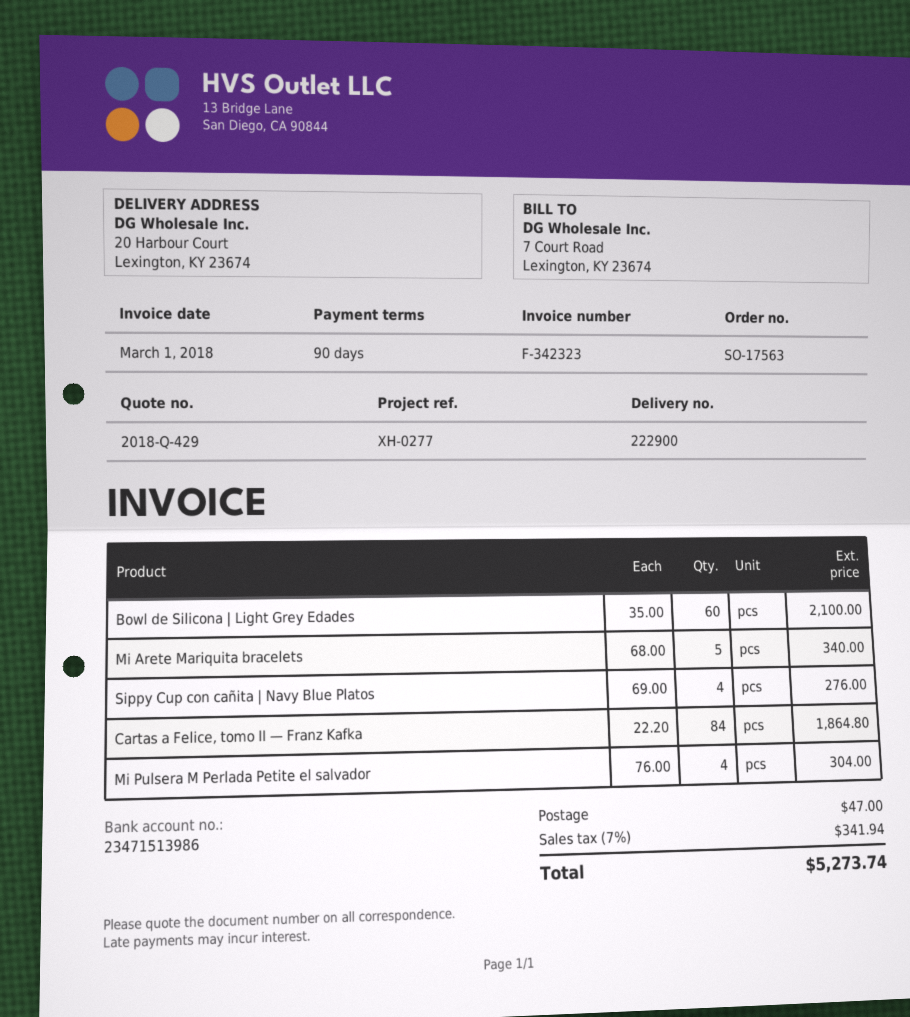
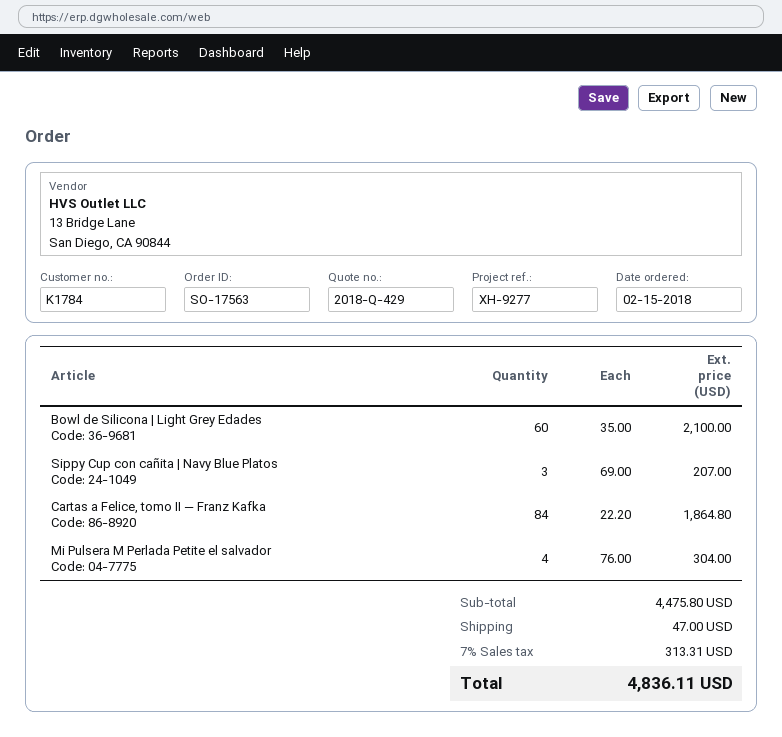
reference: XH-0277 -> XH-9277
Mi Arete Mariquita bracelets: 5 x 68.00 = 340.00 -> none
Sippy Cup con cañita | Navy Blue Platos: 4 x 69.00 = 276.00 -> 3 x 69.00 = 207.00
tax: 7% = 341.94 -> 7% = 313.31
total: 5273.74 -> 4836.11

